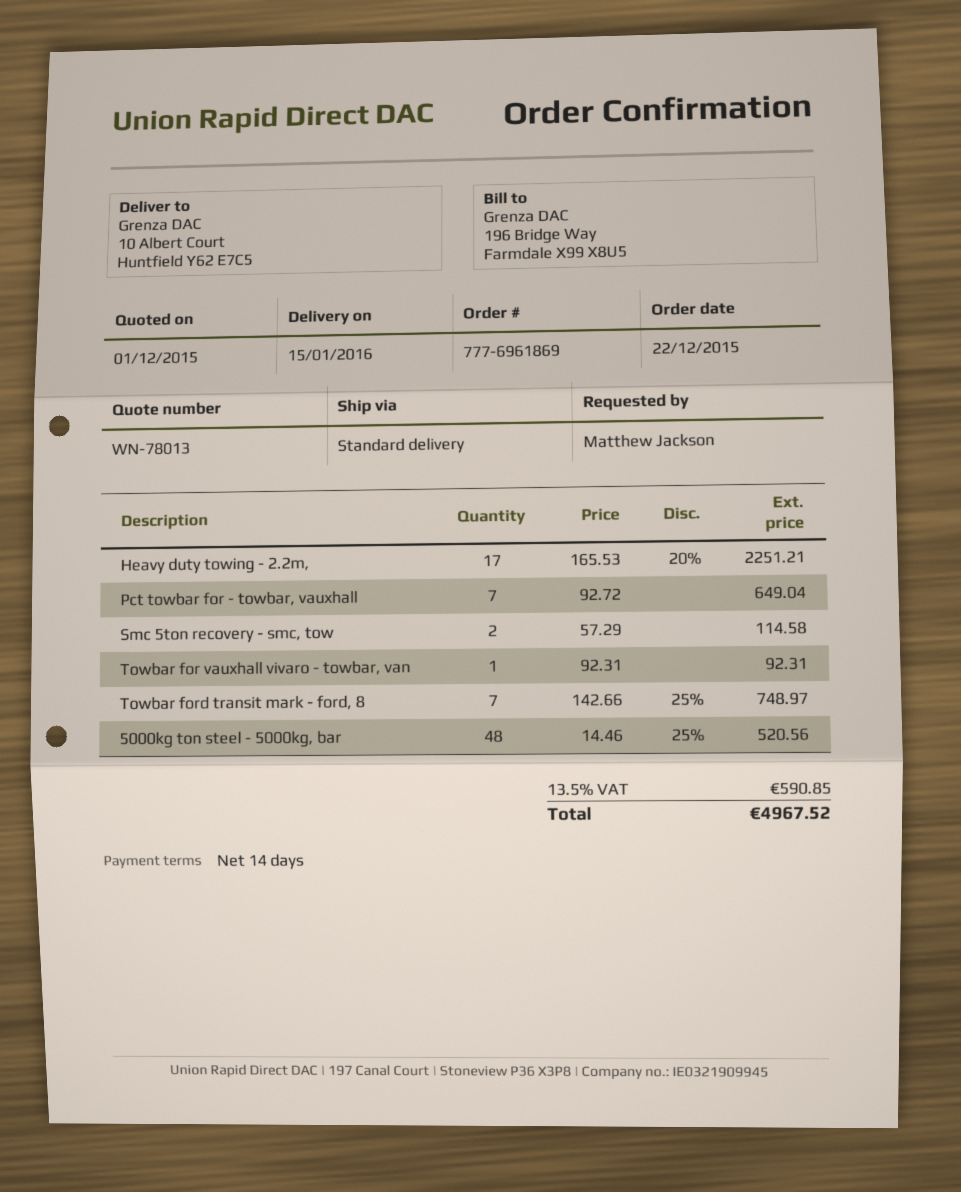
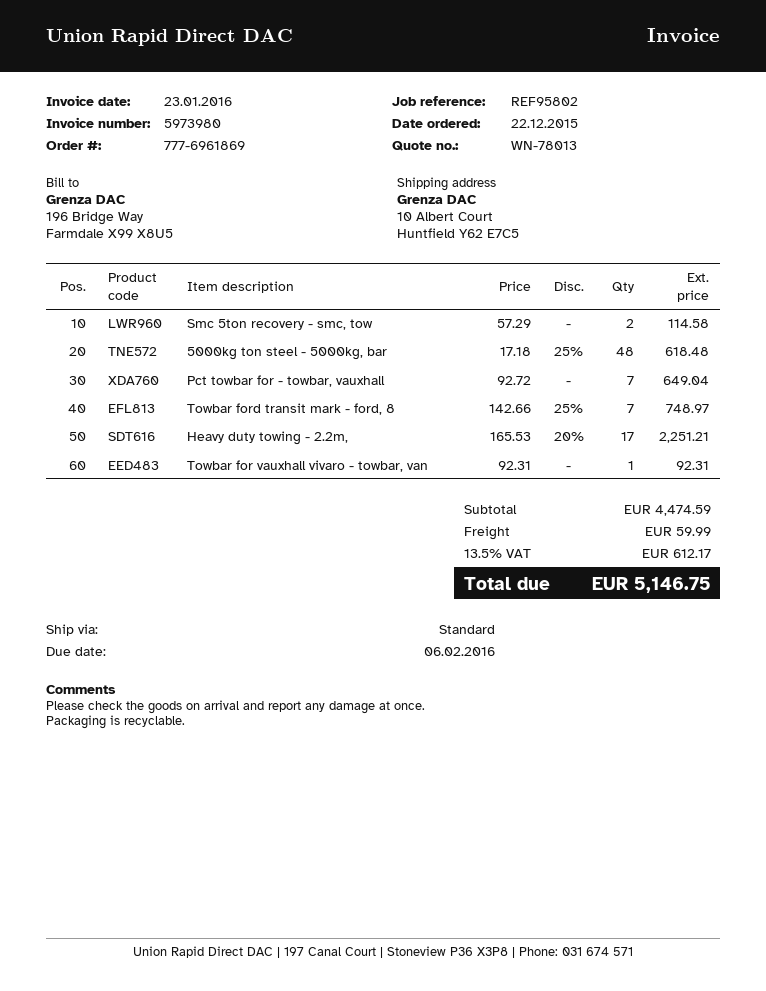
5000kg ton steel - 5000kg, bar: 48 x 14.46 - 25% = 520.56 -> 48 x 17.18 - 25% = 618.48
shipping: none -> 59.99
tax: 13.5% = 590.85 -> 13.5% = 612.17
total: 4967.52 -> 5146.75

